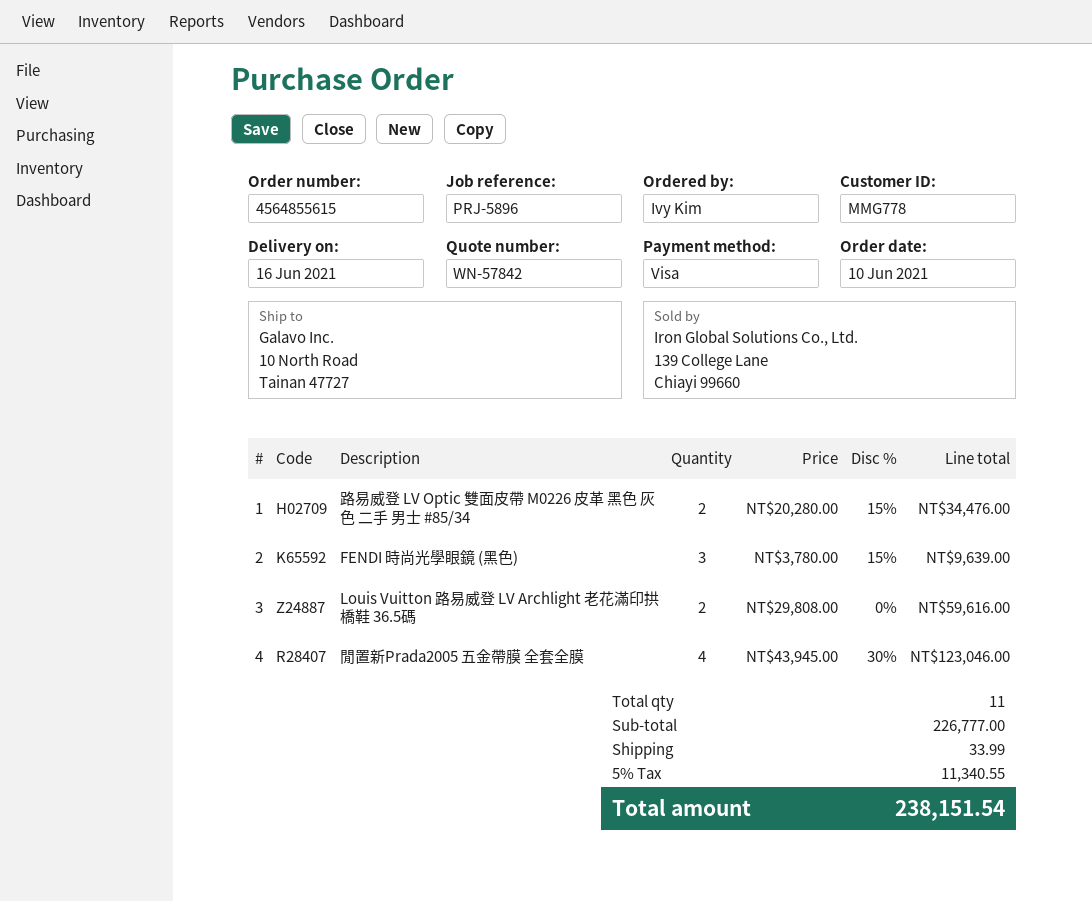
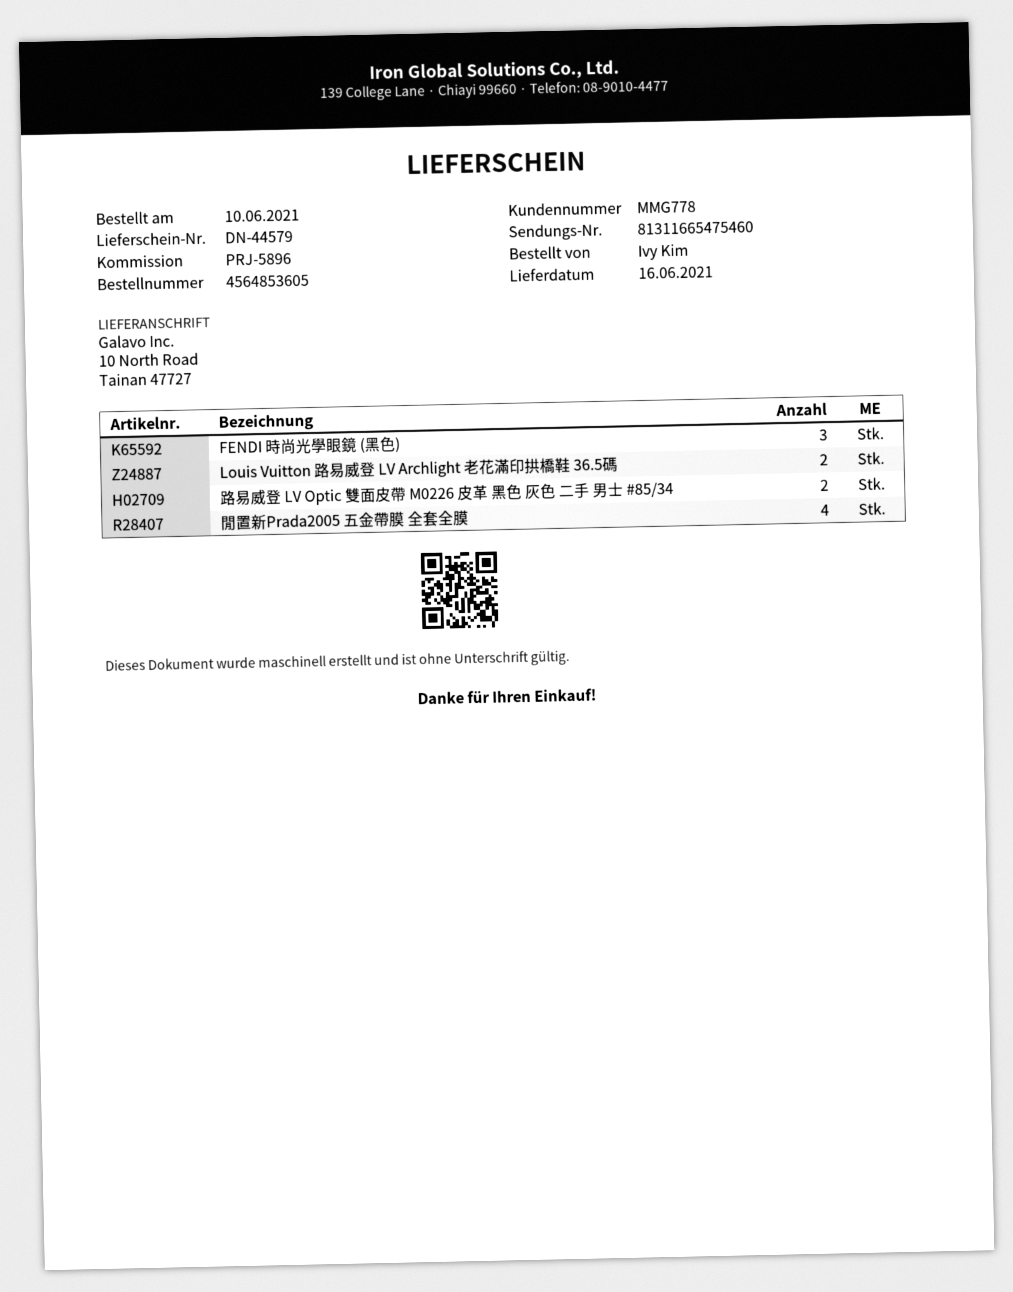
order number: 4564855615 -> 4564853605

